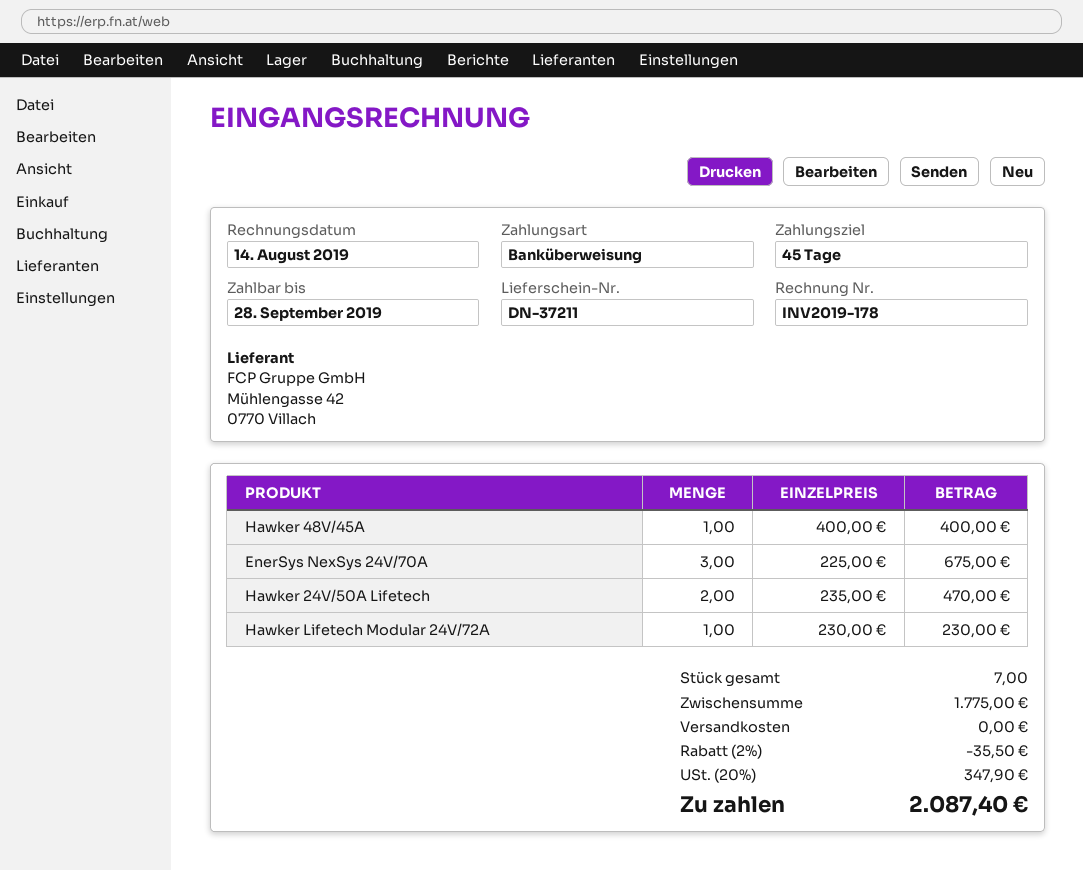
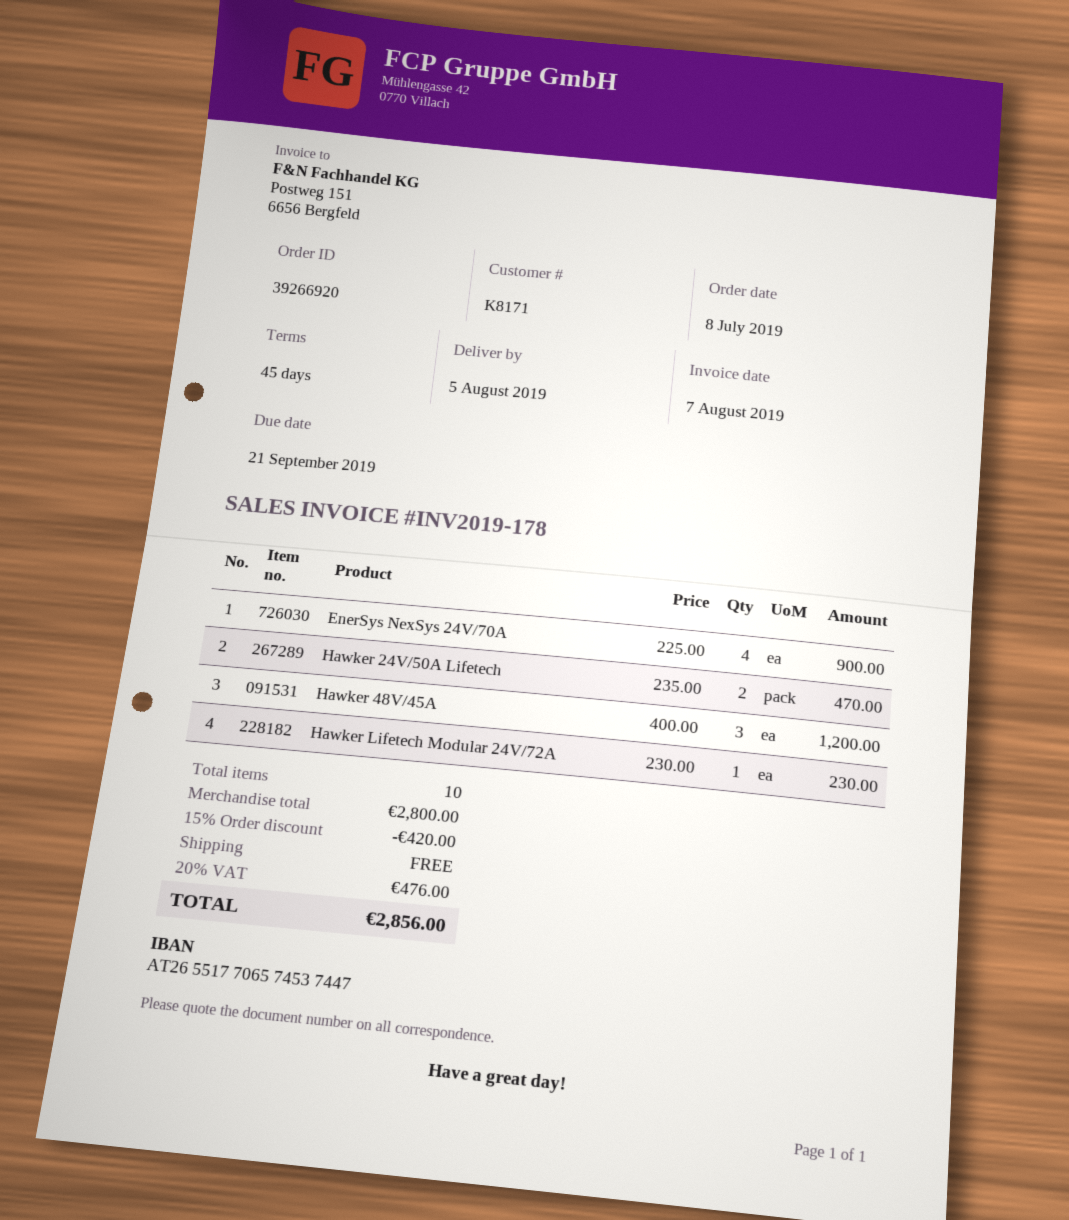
invoice date: 2019-08-14 -> 2019-08-07
due date: 2019-09-28 -> 2019-09-21
Hawker 48V/45A: 1 x 400.00 = 400.00 -> 3 x 400.00 = 1200.00
EnerSys NexSys 24V/70A: 3 x 225.00 = 675.00 -> 4 x 225.00 = 900.00
total quantity: 7 -> 10
subtotal: 1775.00 -> 2800.00
discount: 2% = 35.50 -> 15% = 420.00
tax: 20% = 347.90 -> 20% = 476.00
total: 2087.40 -> 2856.00

